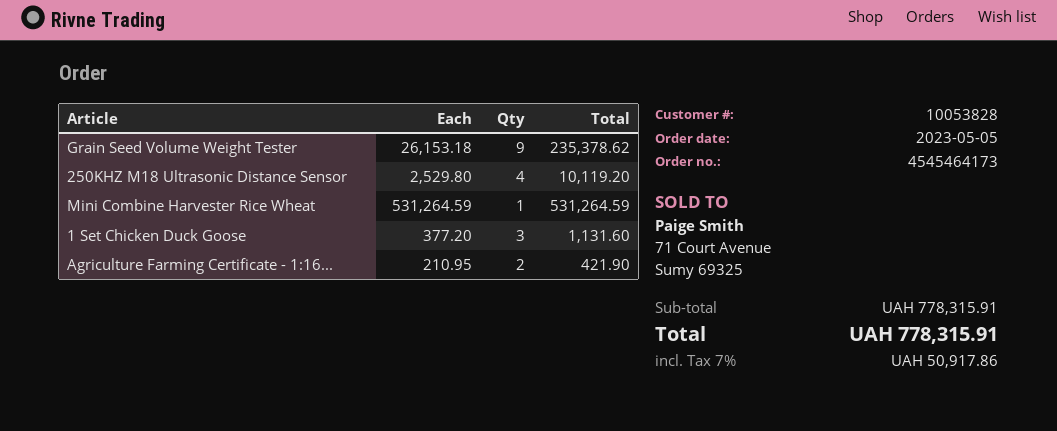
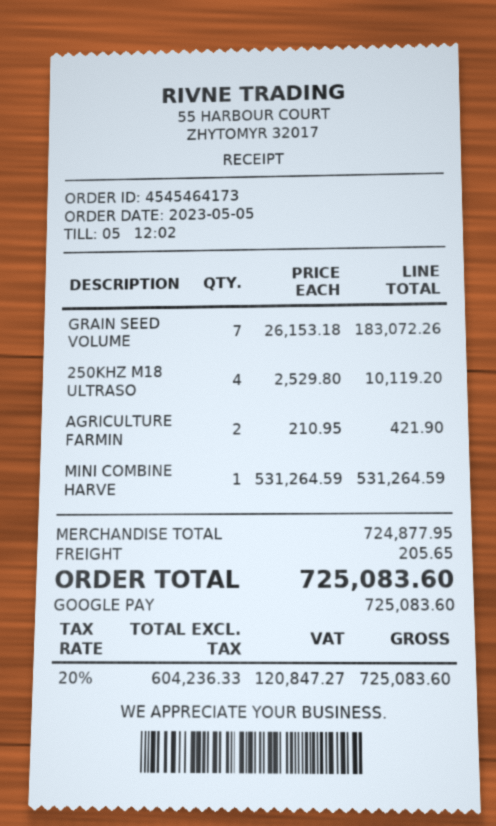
Grain Seed Volume Weight Tester: 9 x 26153.18 = 235378.62 -> 7 x 26153.18 = 183072.26
1 Set Chicken Duck Goose: 3 x 377.20 = 1131.60 -> none
subtotal: 778315.91 -> 724877.95
shipping: none -> 205.65
tax: 7% = 50917.86 -> 20% = 120847.27
total: 778315.91 -> 725083.60

